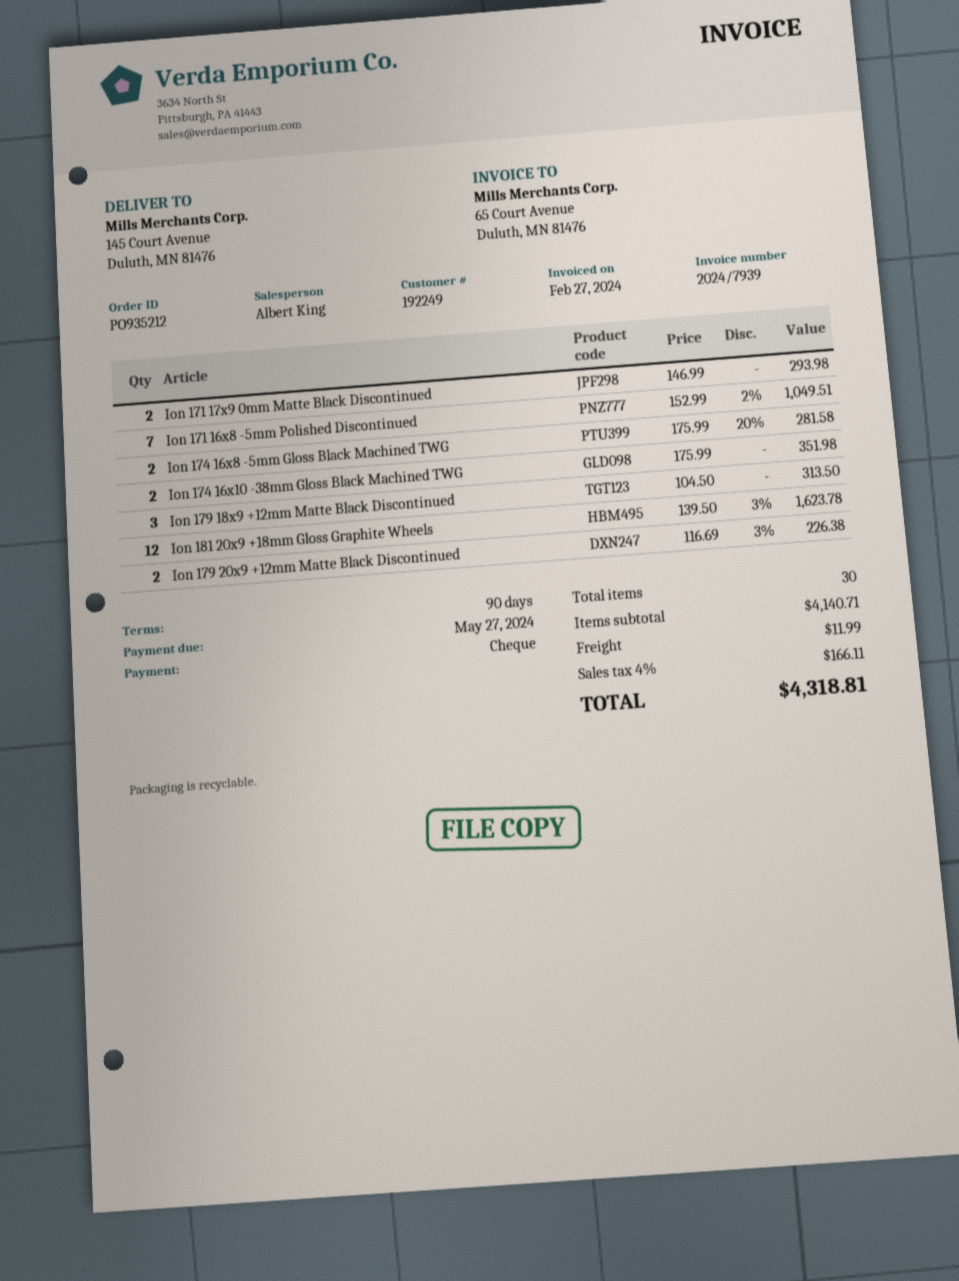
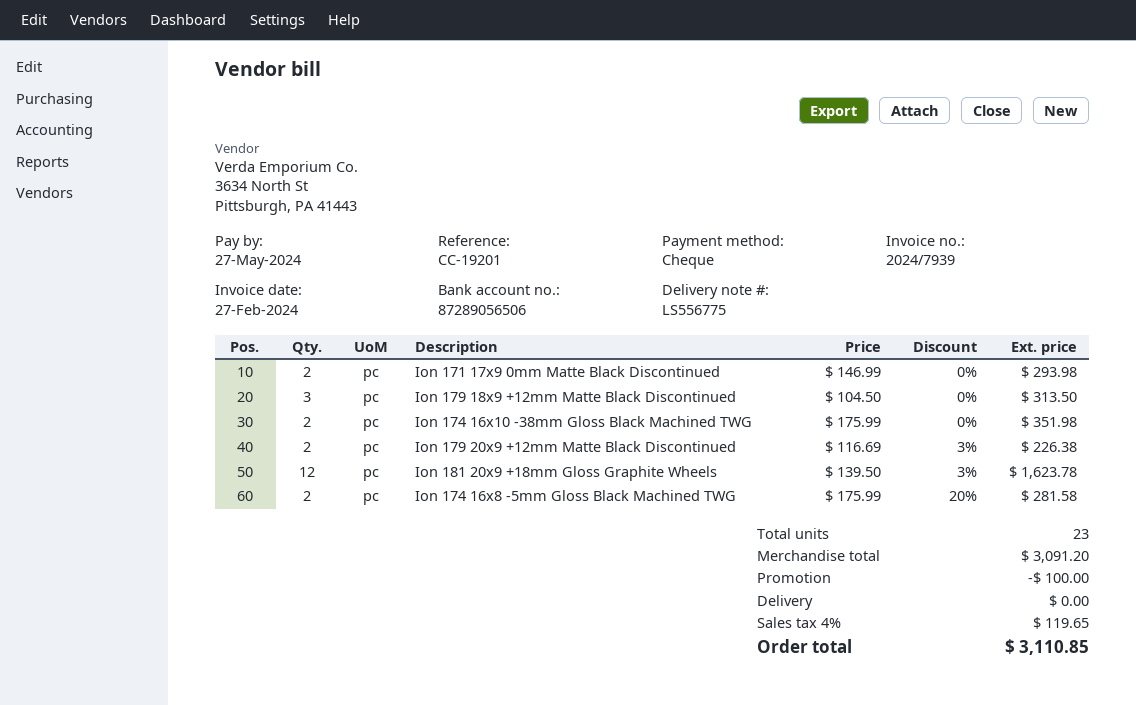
Ion 171 16x8 -5mm Polished Discontinued: 7 x 152.99 - 2% = 1049.51 -> none
total quantity: 30 -> 23
subtotal: 4140.71 -> 3091.20
discount: none -> 100.00
shipping: 11.99 -> 0.00
tax: 4% = 166.11 -> 4% = 119.65
total: 4318.81 -> 3110.85

